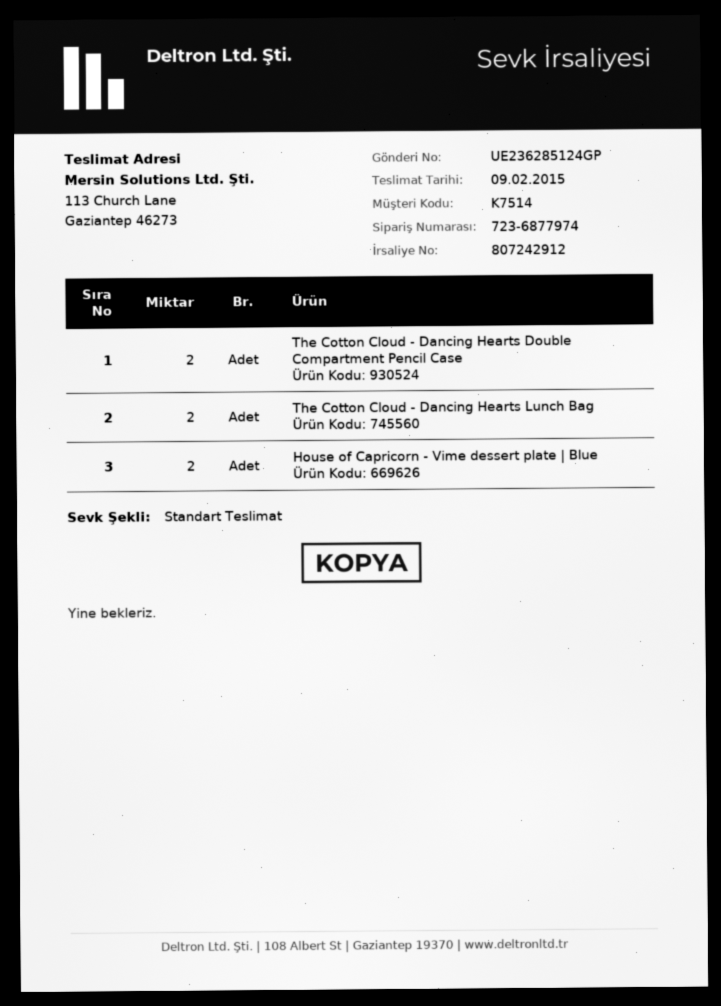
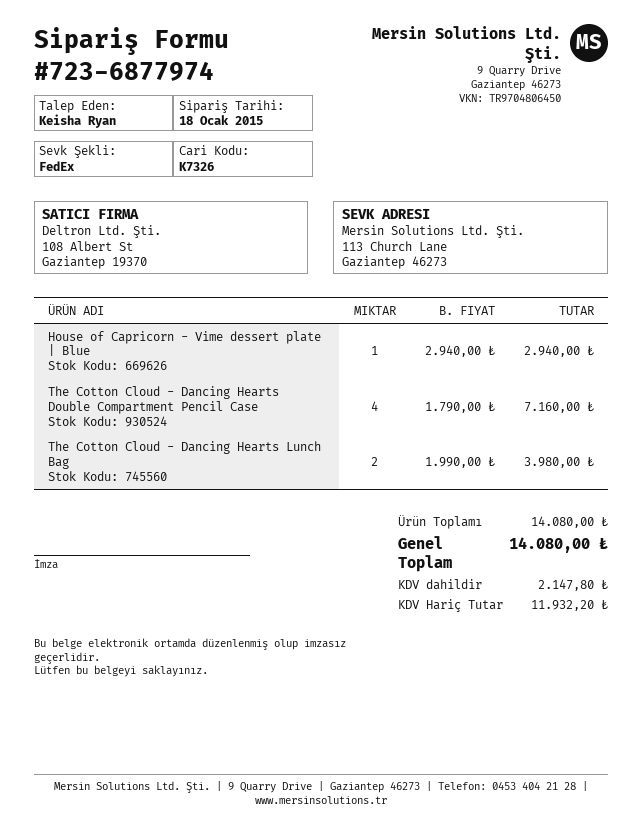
customer number: K7514 -> K7326
shipping method: standard -> FedEx
The Cotton Cloud - Dancing Hearts Double Compartment Pencil Case: 2 -> 4
House of Capricorn - Vime dessert plate | Blue: 2 -> 1

